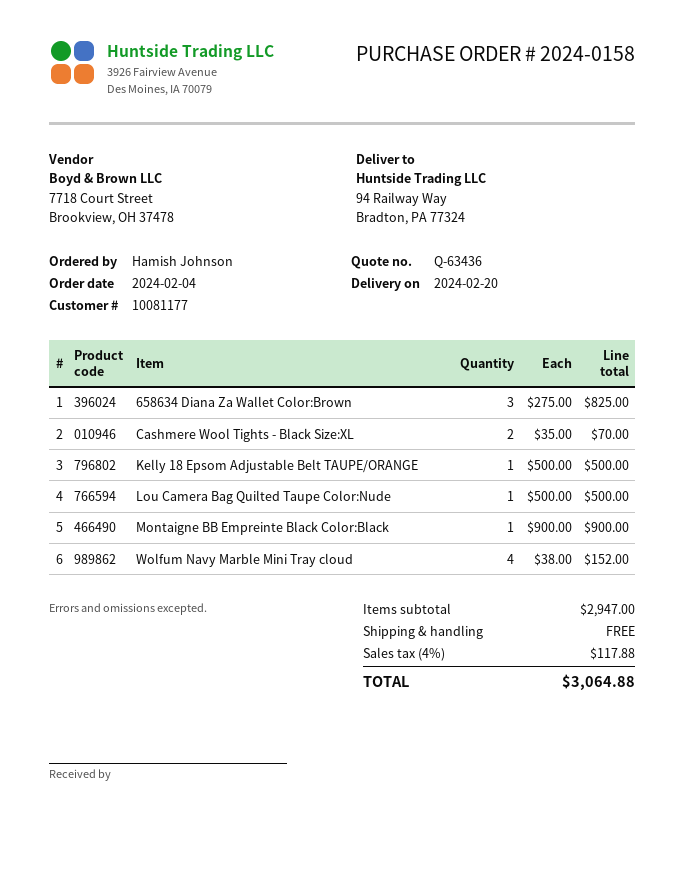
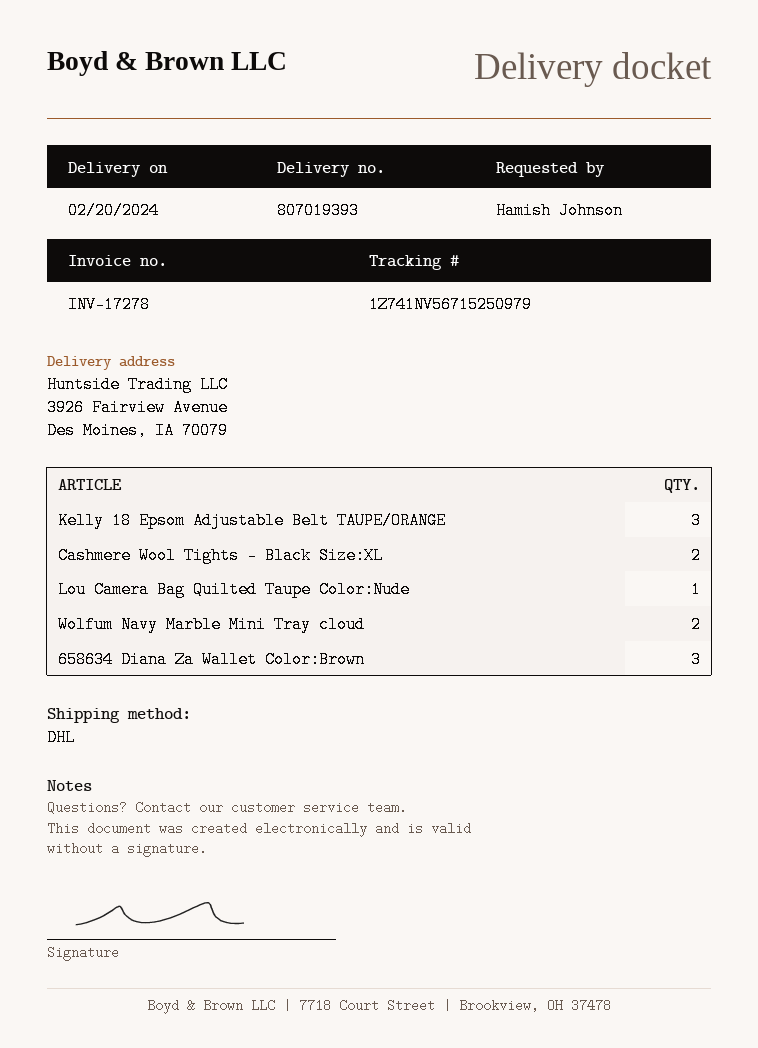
ship to: 94 Railway Way, Bradton, PA 77324 -> 3926 Fairview Avenue, Des Moines, IA 70079
Kelly 18 Epsom Adjustable Belt TAUPE/ORANGE: 1 -> 3
Montaigne BB Empreinte Black Color:Black: 1 -> none
Wolfum Navy Marble Mini Tray cloud: 4 -> 2

